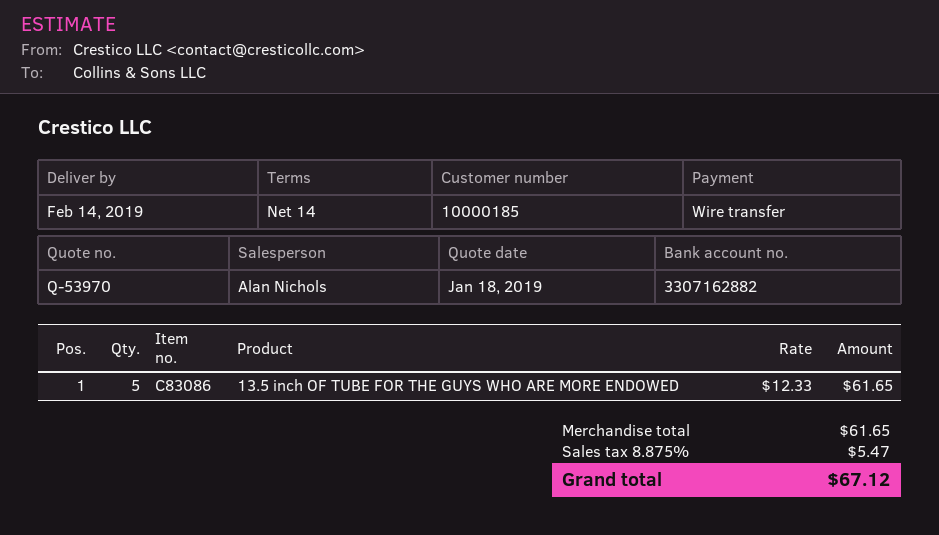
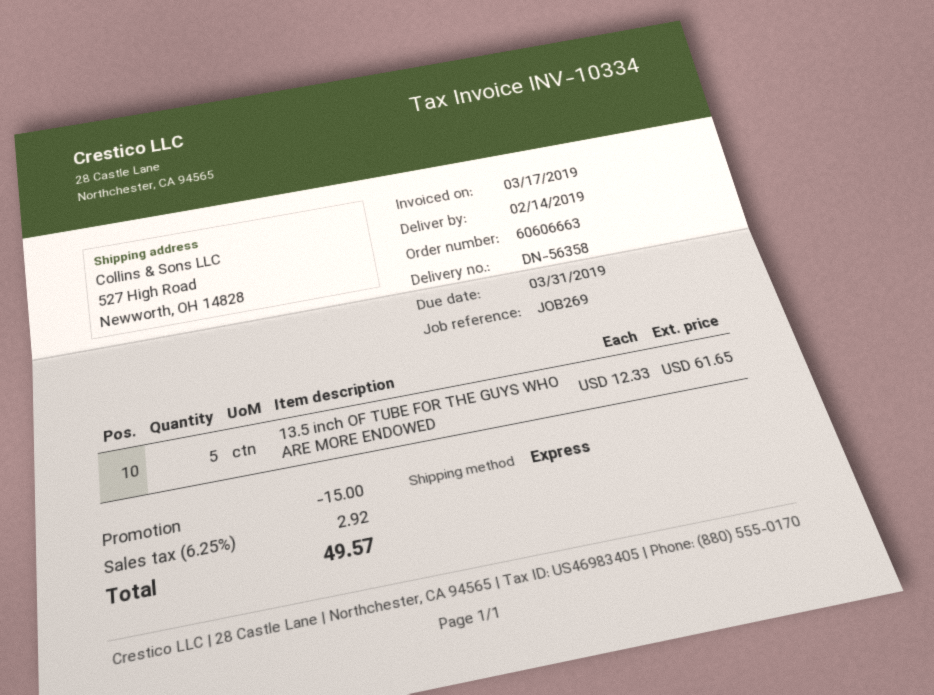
discount: none -> 15.00
tax: 8.875% = 5.47 -> 6.25% = 2.92
total: 67.12 -> 49.57

